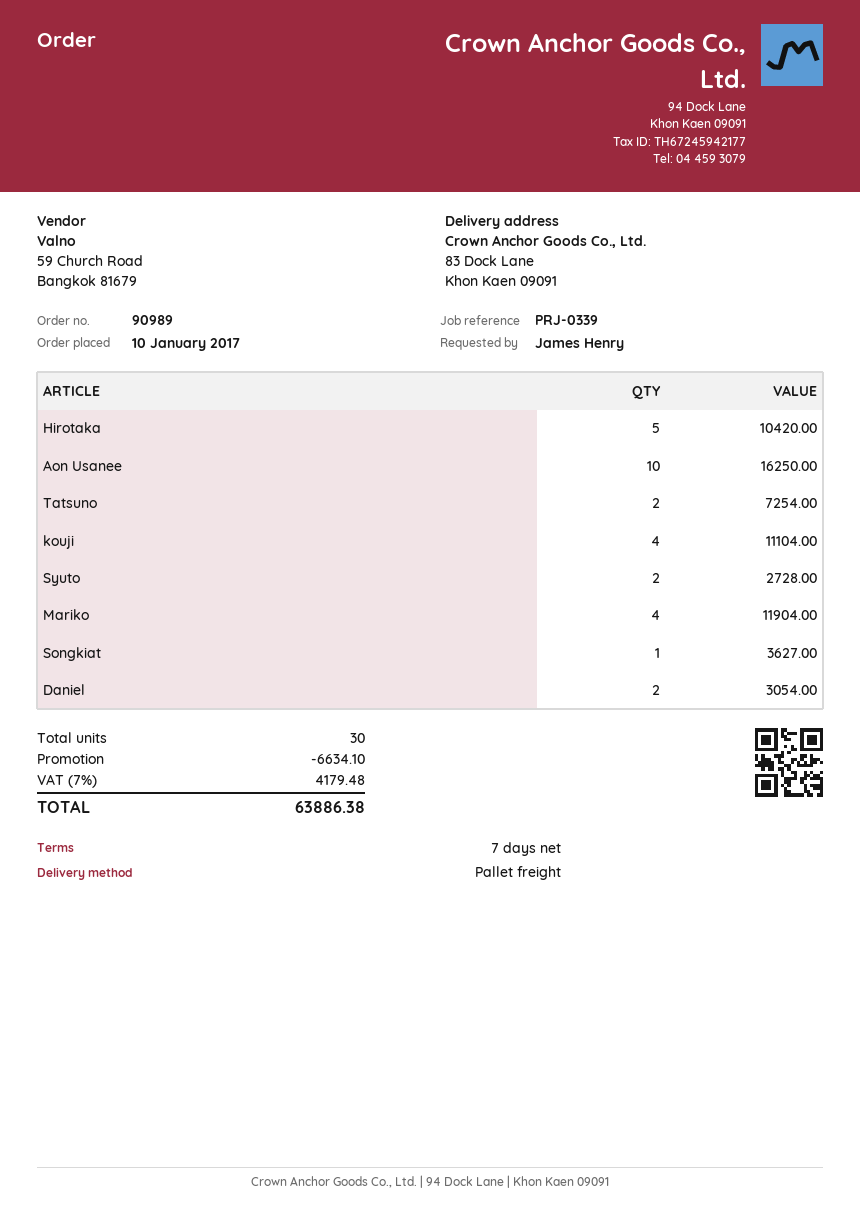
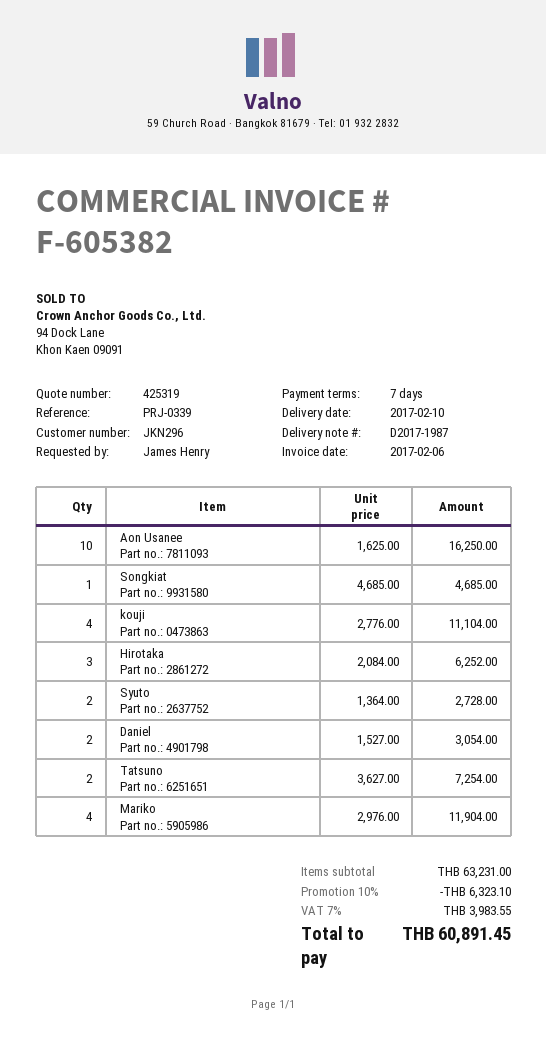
Hirotaka: 5 for 10420.00 -> 3 for 6252.00
Songkiat: 1 for 3627.00 -> 1 for 4685.00
discount: 6634.10 -> 6323.10
tax: 7% = 4179.48 -> 7% = 3983.55
total: 63886.38 -> 60891.45

